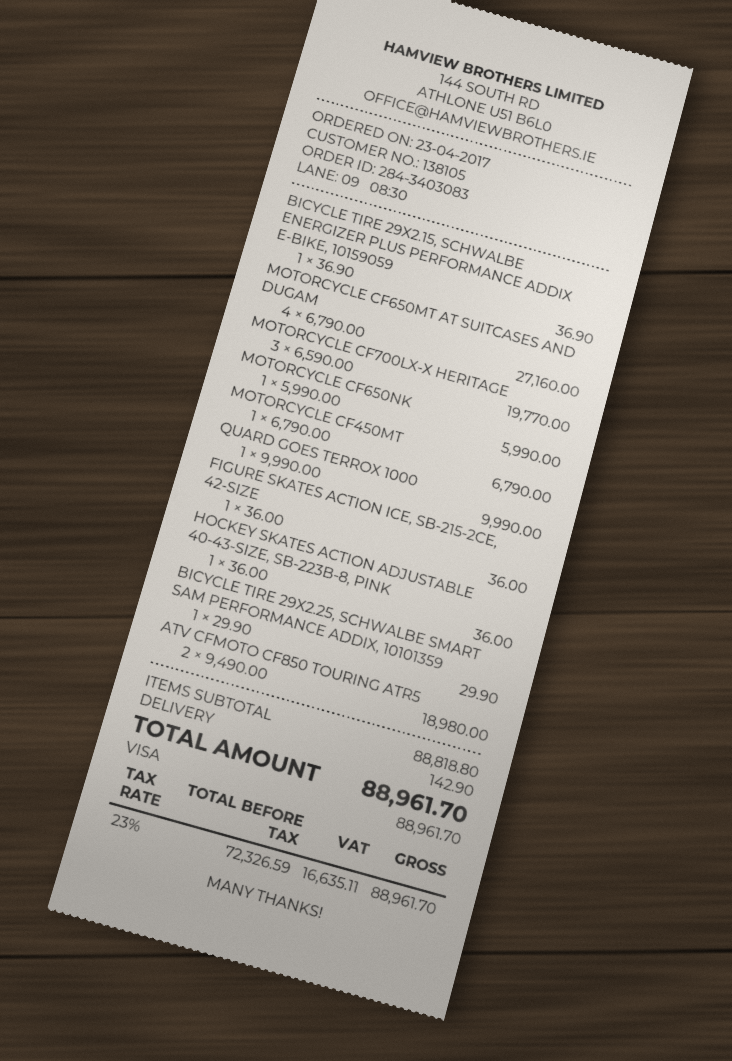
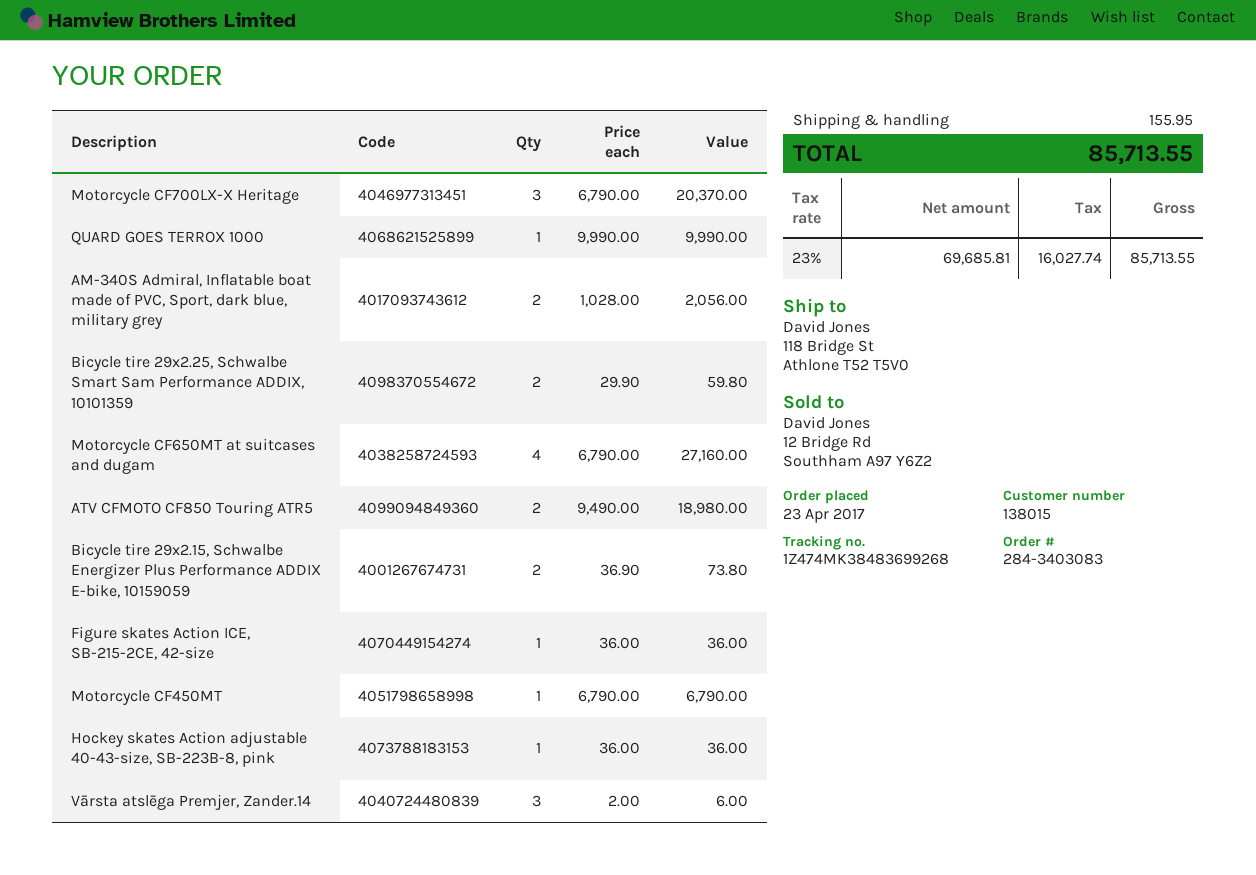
customer number: 138105 -> 138015
BICYCLE TIRE 29X2.15, SCHWALBE ENERGIZER PLUS PERFORMANCE ADDIX E-BIKE, 10159059: 1 x 36.90 = 36.90 -> 2 x 36.90 = 73.80
MOTORCYCLE CF700LX-X HERITAGE: 3 x 6590.00 = 19770.00 -> 3 x 6790.00 = 20370.00
MOTORCYCLE CF650NK: 1 x 5990.00 = 5990.00 -> none
BICYCLE TIRE 29X2.25, SCHWALBE SMART SAM PERFORMANCE ADDIX, 10101359: 1 x 29.90 = 29.90 -> 2 x 29.90 = 59.80
AM-340S Admiral, Inflatable boat made of PVC, Sport, dark blue, military grey: none -> 2 x 1028.00 = 2056.00
Vārsta atslēga Premjer, Zander.14: none -> 3 x 2.00 = 6.00
shipping: 142.90 -> 155.95
net: 72326.59 -> 69685.81
tax: 23% = 16635.11 -> 23% = 16027.74
total: 88961.70 -> 85713.55

